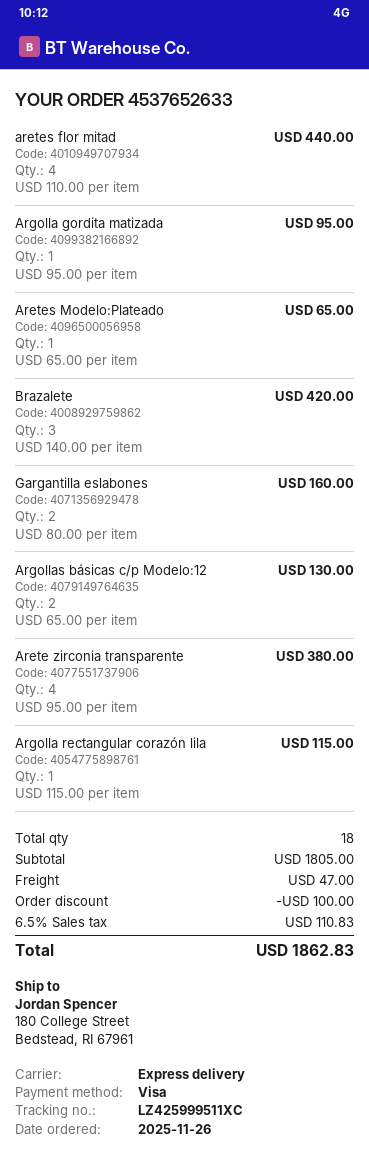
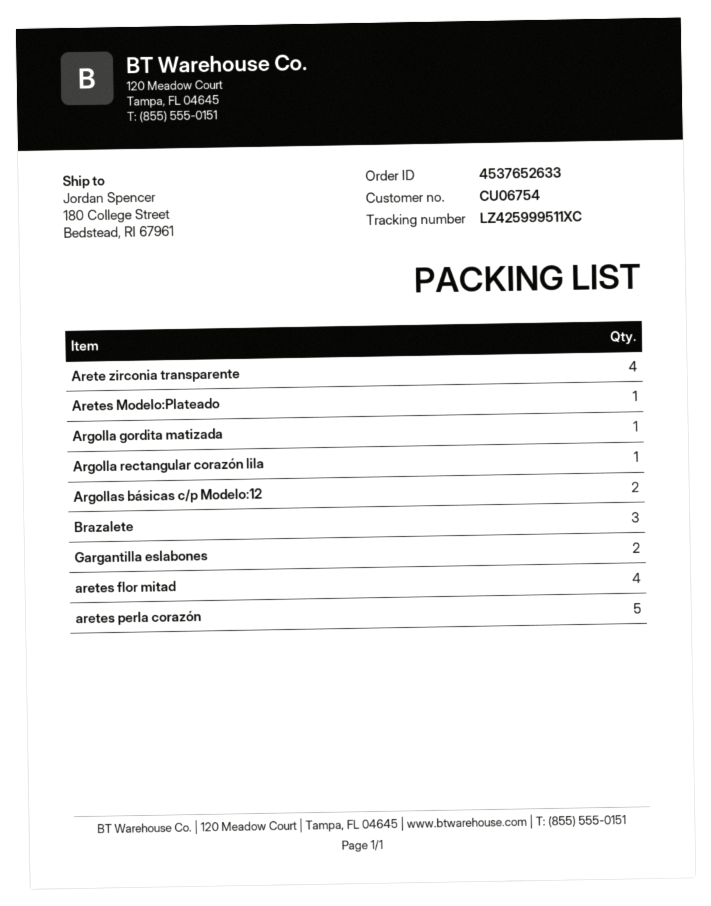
aretes perla corazón: none -> 5

